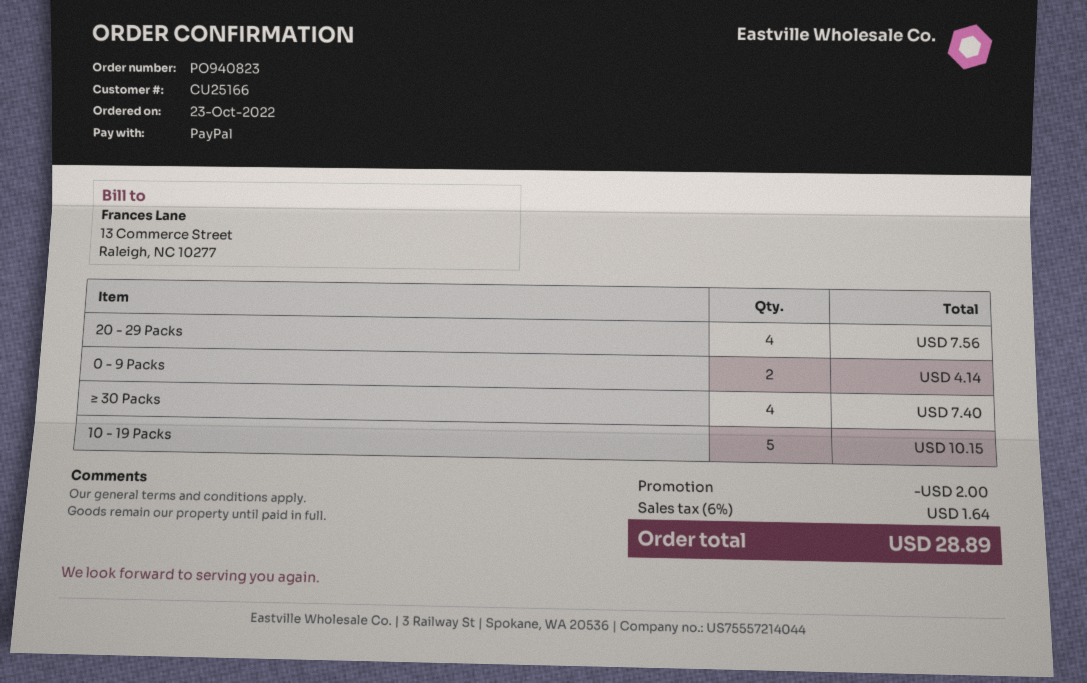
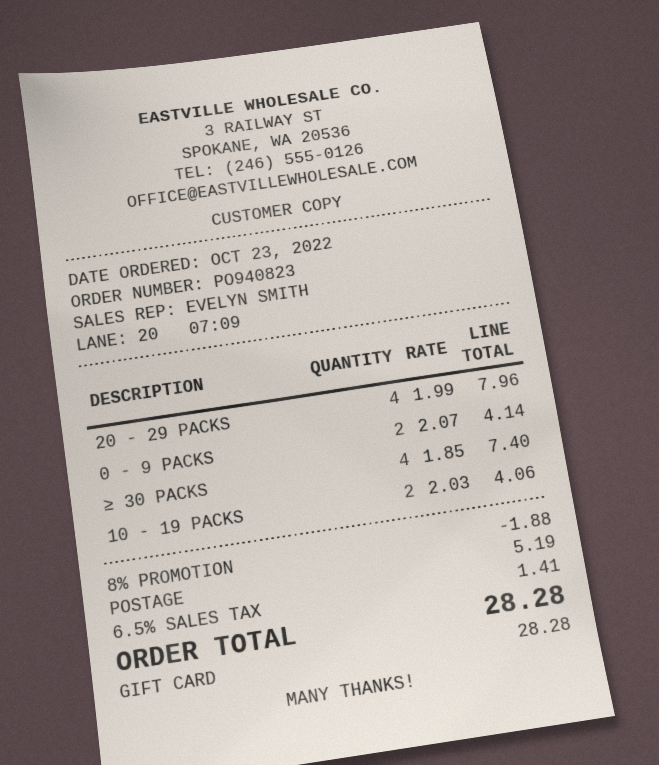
payment method: PayPal -> gift card
20 - 29 Packs: 4 for 7.56 -> 4 for 7.96
10 - 19 Packs: 5 for 10.15 -> 2 for 4.06
discount: 2.00 -> 1.88
shipping: none -> 5.19
tax: 6% = 1.64 -> 6.5% = 1.41
total: 28.89 -> 28.28

